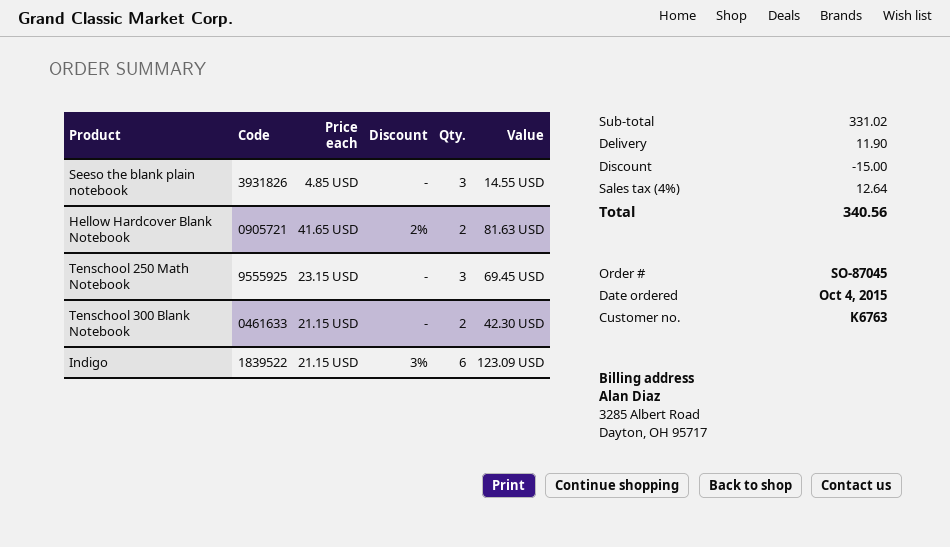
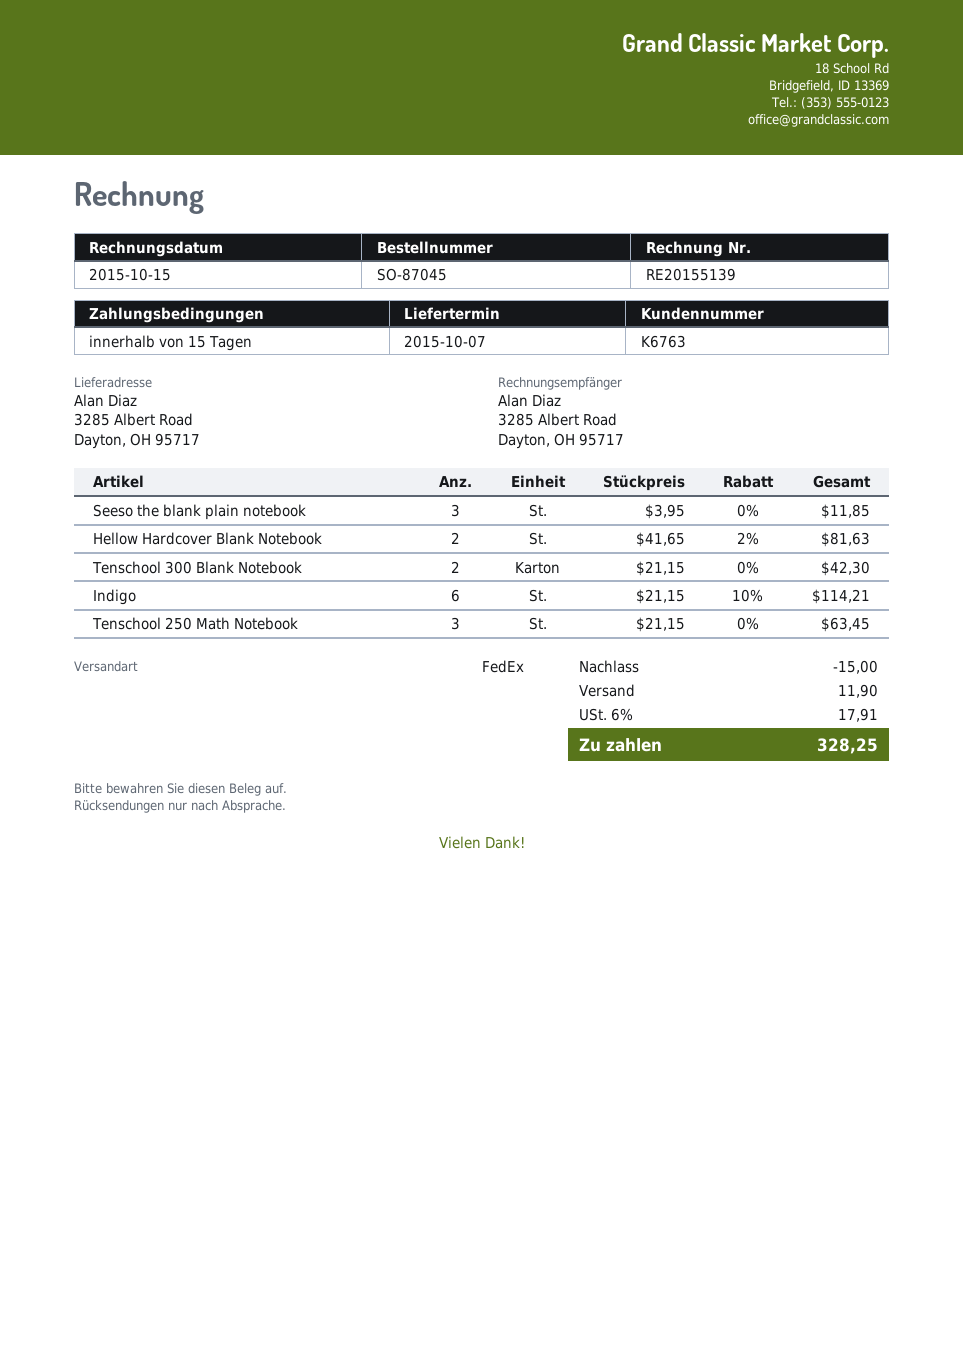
Seeso the blank plain notebook: 3 x 4.85 = 14.55 -> 3 x 3.95 = 11.85
Tenschool 250 Math Notebook: 3 x 23.15 = 69.45 -> 3 x 21.15 = 63.45
Indigo: 6 x 21.15 - 3% = 123.09 -> 6 x 21.15 - 10% = 114.21
tax: 4% = 12.64 -> 6% = 17.91
total: 340.56 -> 328.25

